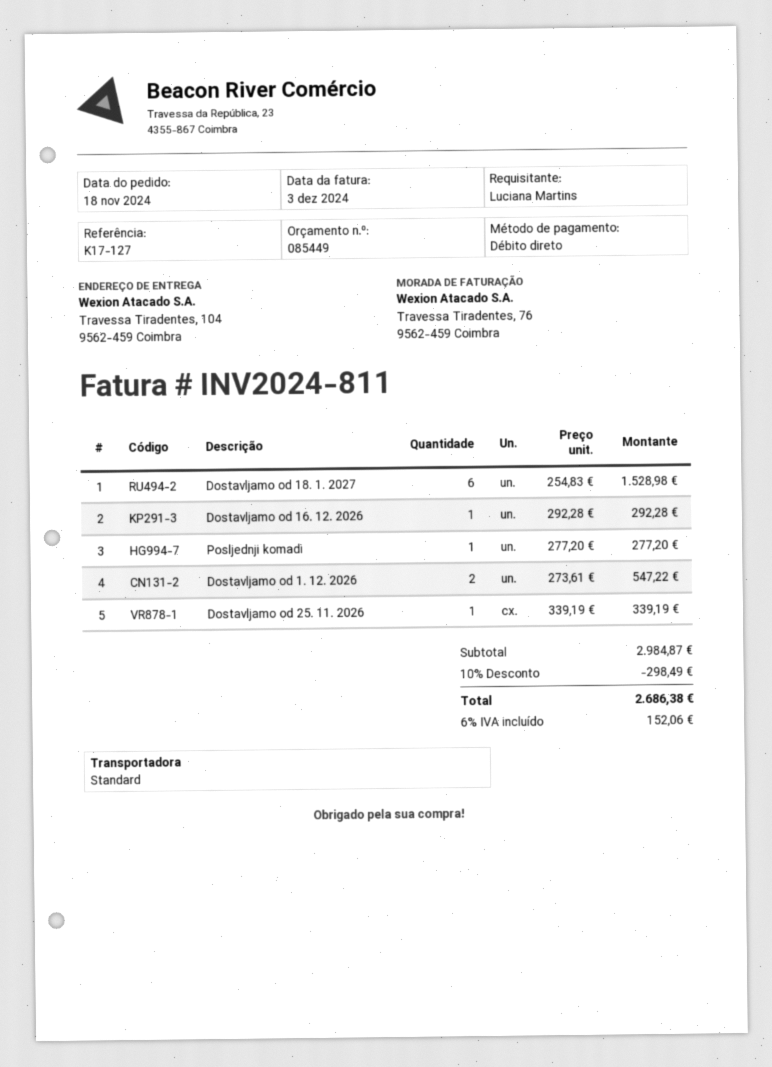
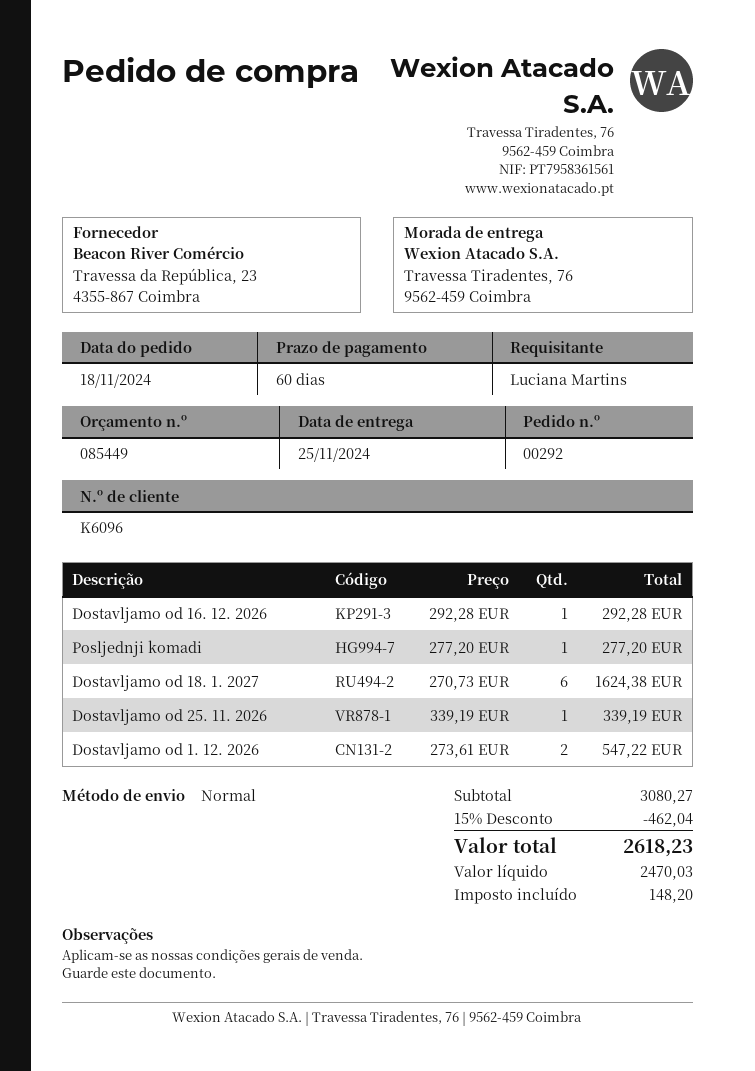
ship to: Travessa Tiradentes, 104, 9562-459 Coimbra -> Travessa Tiradentes, 76, 9562-459 Coimbra
Dostavljamo od 18. 1. 2027: 6 x 254.83 = 1528.98 -> 6 x 270.73 = 1624.38
subtotal: 2984.87 -> 3080.27
discount: 10% = 298.49 -> 15% = 462.04
tax: 152.06 -> 148.20
total: 2686.38 -> 2618.23

